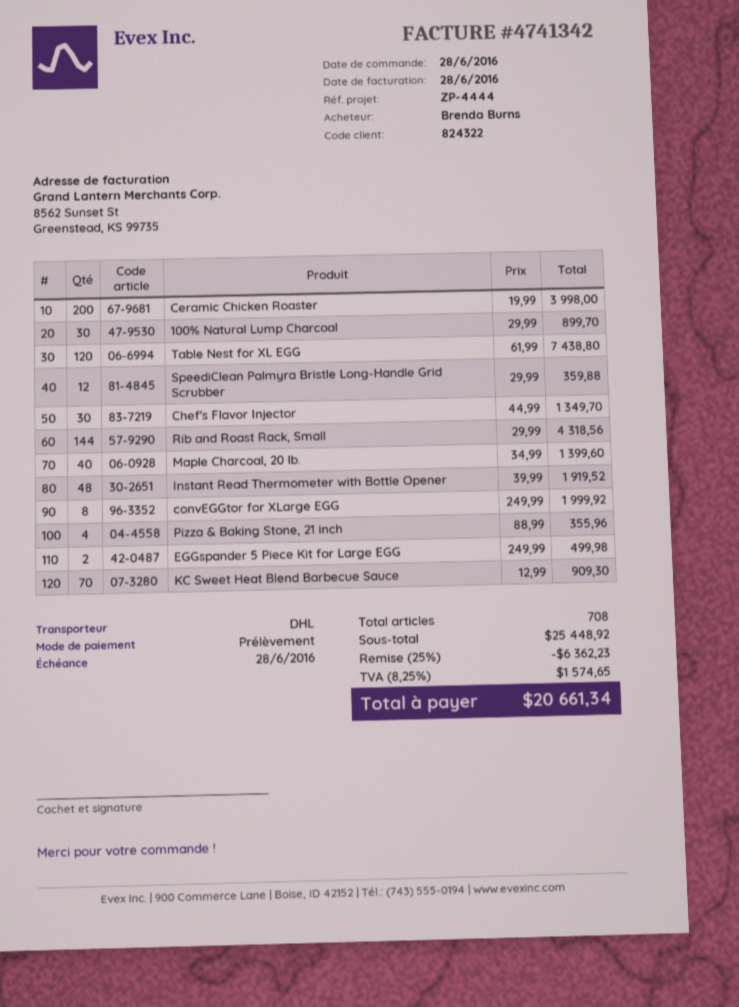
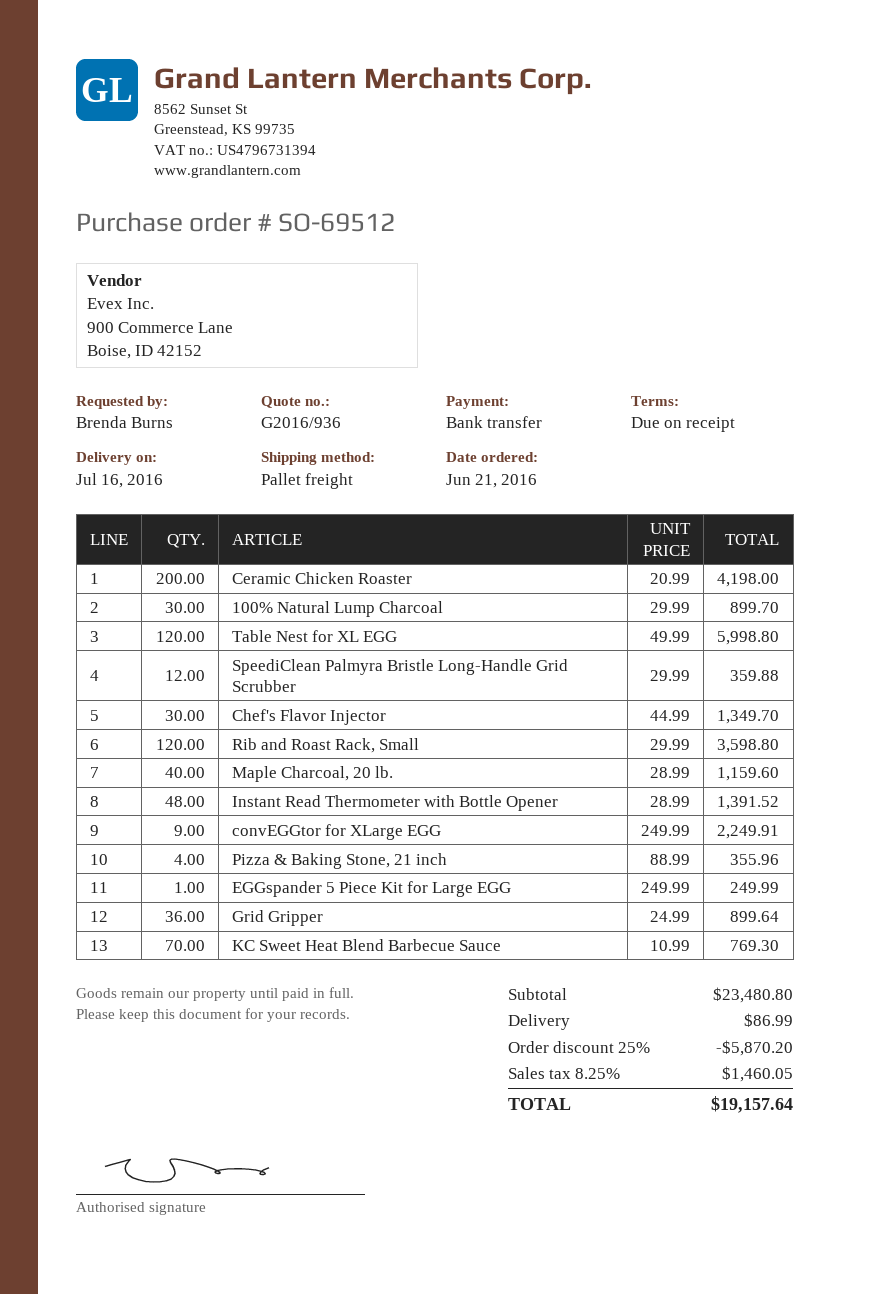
order date: 2016-06-28 -> 2016-06-21
payment method: direct debit -> bank transfer
shipping method: DHL -> pallet freight
Ceramic Chicken Roaster: 200 x 19.99 = 3998.00 -> 200 x 20.99 = 4198.00
Table Nest for XL EGG: 120 x 61.99 = 7438.80 -> 120 x 49.99 = 5998.80
Rib and Roast Rack, Small: 144 x 29.99 = 4318.56 -> 120 x 29.99 = 3598.80
Maple Charcoal, 20 lb.: 40 x 34.99 = 1399.60 -> 40 x 28.99 = 1159.60
Instant Read Thermometer with Bottle Opener: 48 x 39.99 = 1919.52 -> 48 x 28.99 = 1391.52
convEGGtor for XLarge EGG: 8 x 249.99 = 1999.92 -> 9 x 249.99 = 2249.91
EGGspander 5 Piece Kit for Large EGG: 2 x 249.99 = 499.98 -> 1 x 249.99 = 249.99
KC Sweet Heat Blend Barbecue Sauce: 70 x 12.99 = 909.30 -> 70 x 10.99 = 769.30
Grid Gripper: none -> 36 x 24.99 = 899.64
subtotal: 25448.92 -> 23480.80
discount: 25% = 6362.23 -> 25% = 5870.20
shipping: none -> 86.99
tax: 8.25% = 1574.65 -> 8.25% = 1460.05
total: 20661.34 -> 19157.64

